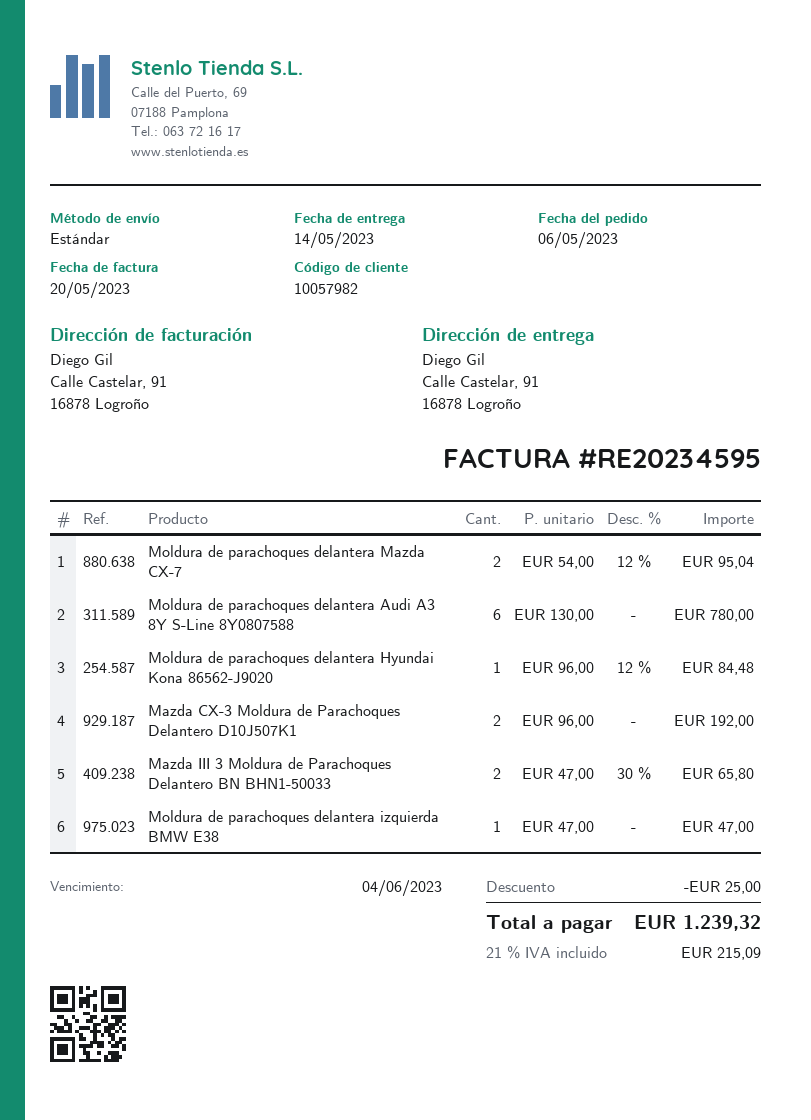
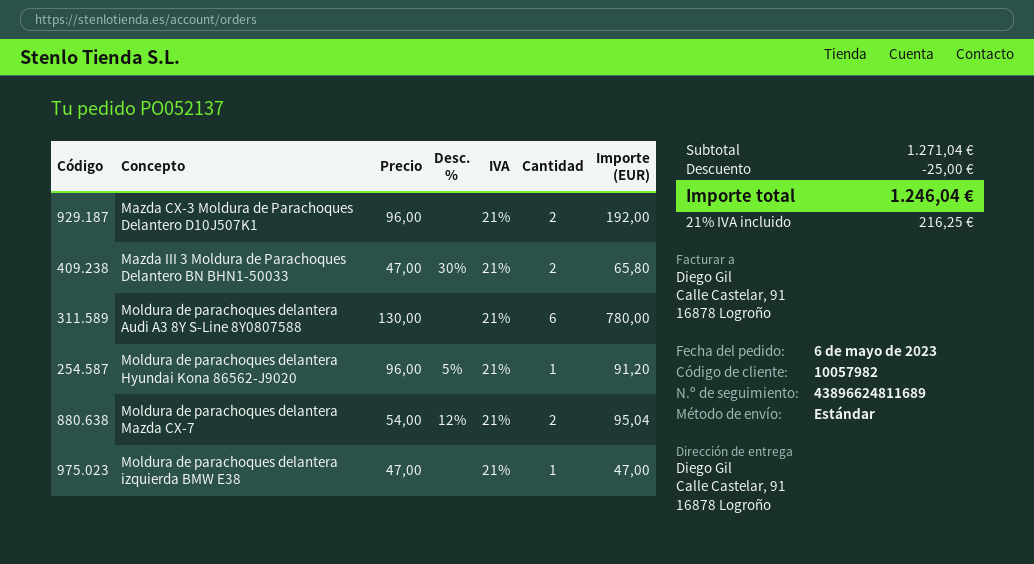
Moldura de parachoques delantera Hyundai Kona 86562-J9020: 1 x 96.00 - 12% = 84.48 -> 1 x 96.00 - 5% = 91.20
tax: 21% = 215.09 -> 21% = 216.25
total: 1239.32 -> 1246.04

